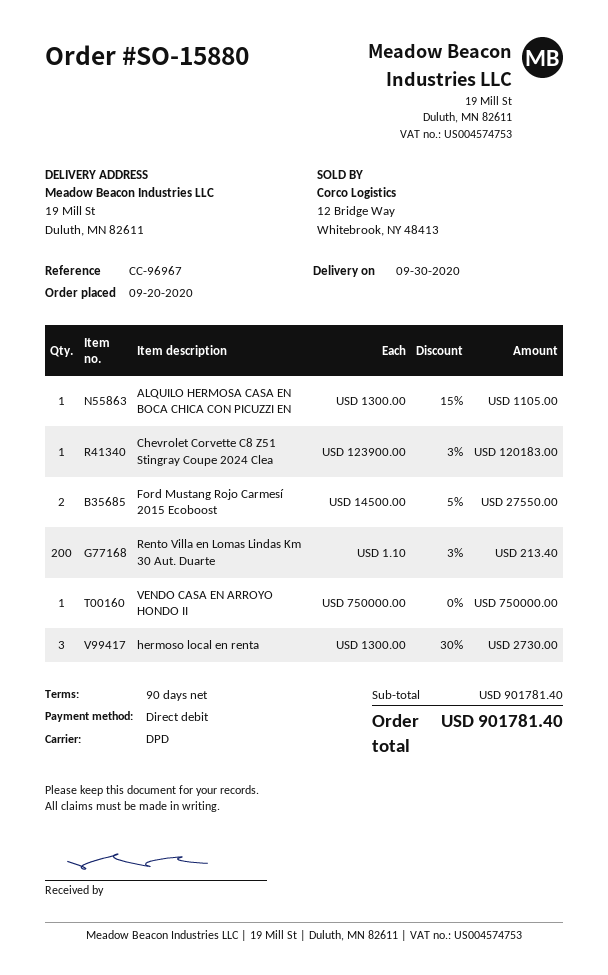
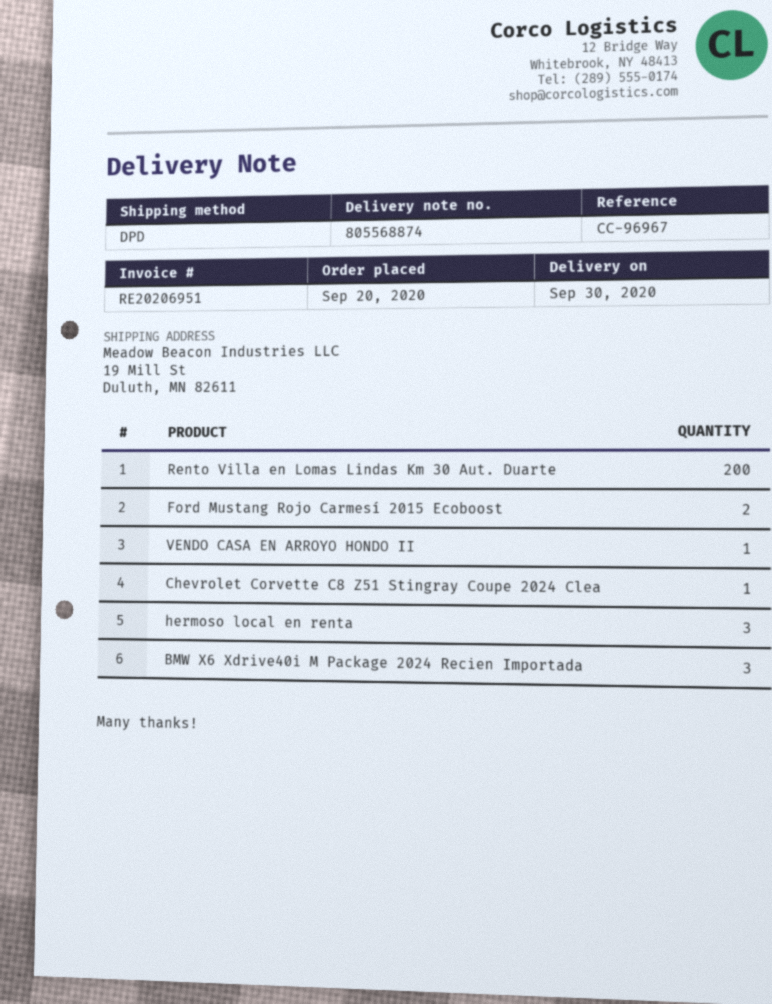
ALQUILO HERMOSA CASA EN BOCA CHICA CON PICUZZI EN: 1 -> none
BMW X6 Xdrive40i M Package 2024 Recien Importada: none -> 3

